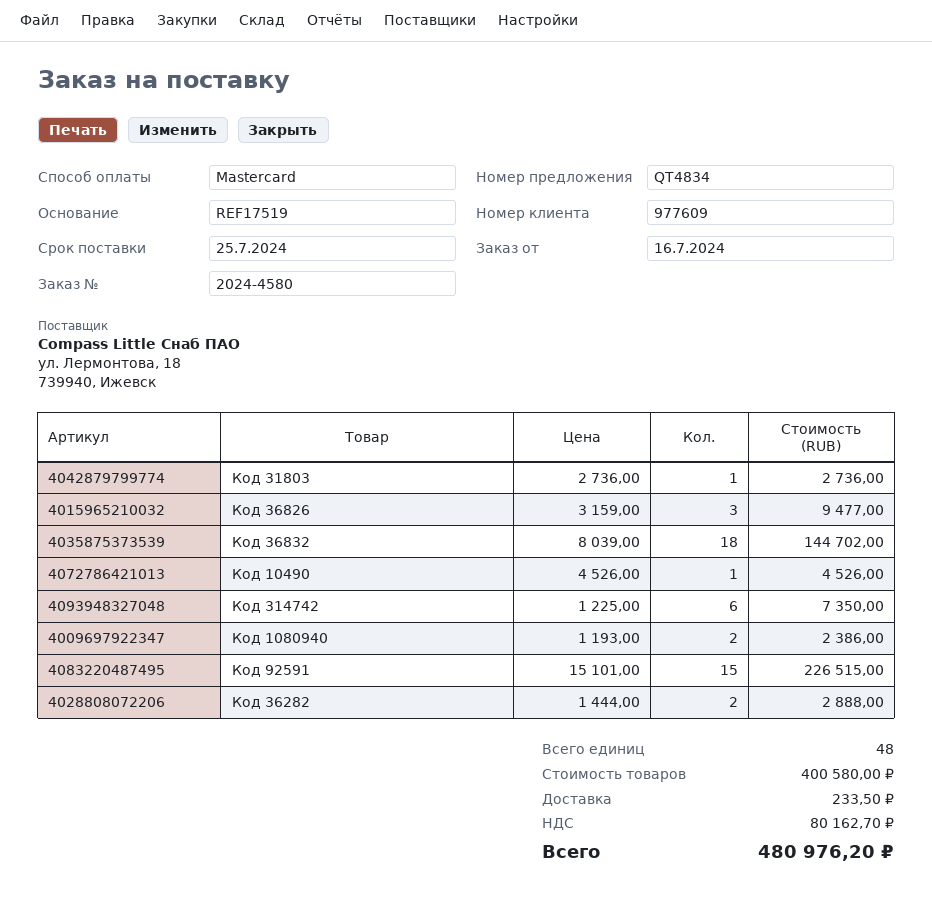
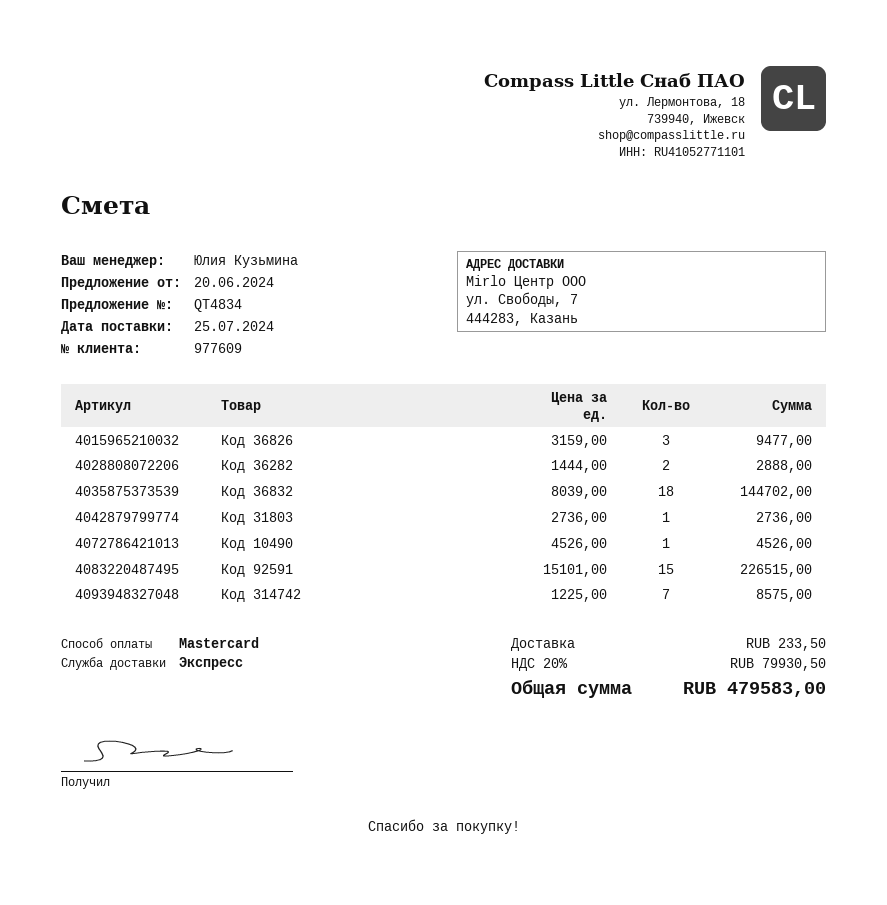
Код 314742: 6 x 1225.00 = 7350.00 -> 7 x 1225.00 = 8575.00
Код 1080940: 2 x 1193.00 = 2386.00 -> none
tax: 80162.70 -> 79930.50
total: 480976.20 -> 479583.00

